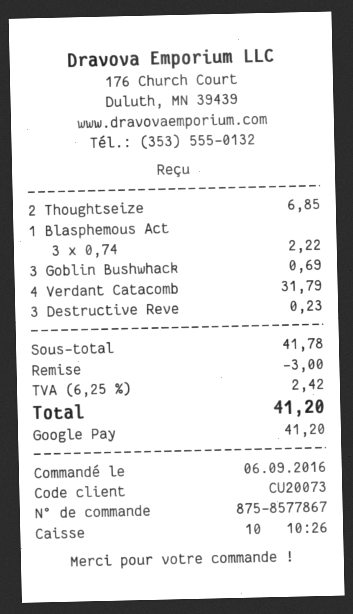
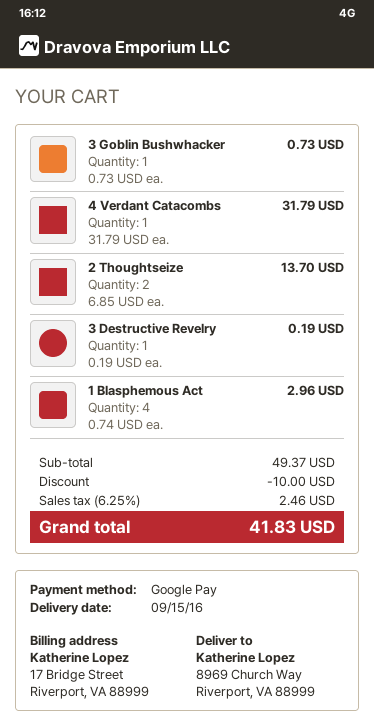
2 Thoughtseize: 1 x 6.85 = 6.85 -> 2 x 6.85 = 13.70
1 Blasphemous Act: 3 x 0.74 = 2.22 -> 4 x 0.74 = 2.96
3 Goblin Bushwhack: 1 x 0.69 = 0.69 -> 1 x 0.73 = 0.73
3 Destructive Reve: 1 x 0.23 = 0.23 -> 1 x 0.19 = 0.19
subtotal: 41.78 -> 49.37
discount: 3.00 -> 10.00
tax: 6.25% = 2.42 -> 6.25% = 2.46
total: 41.20 -> 41.83

